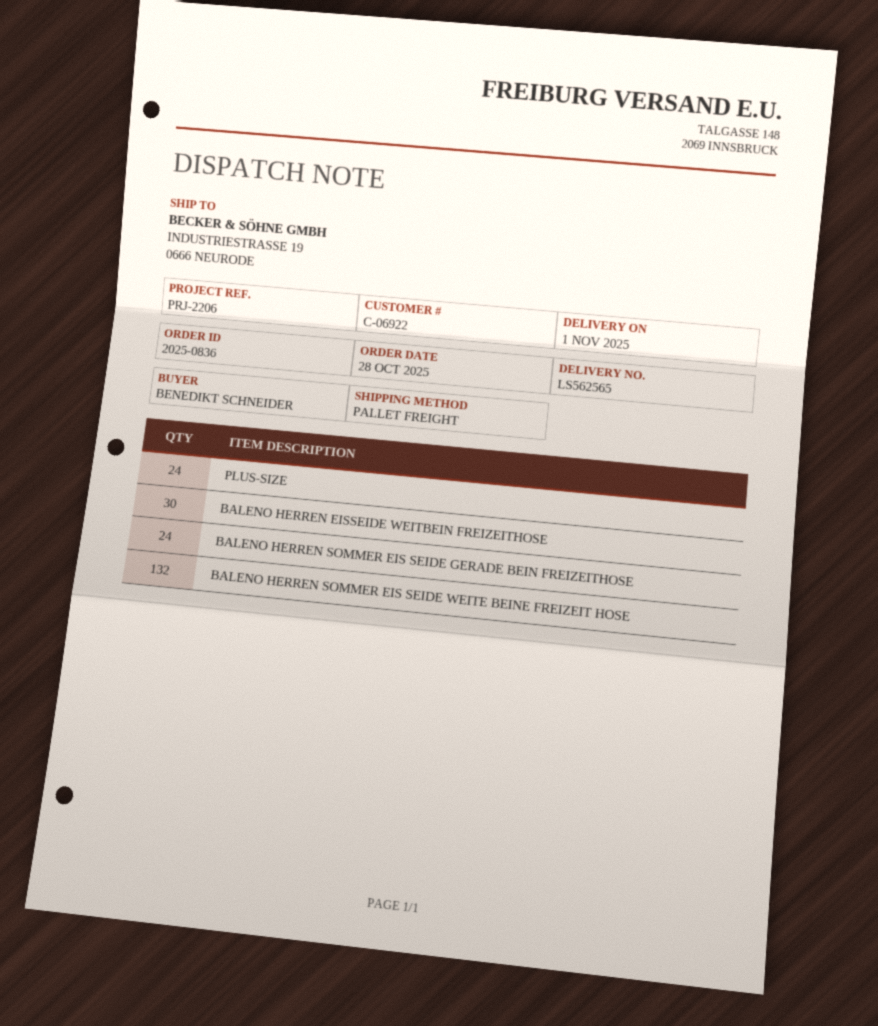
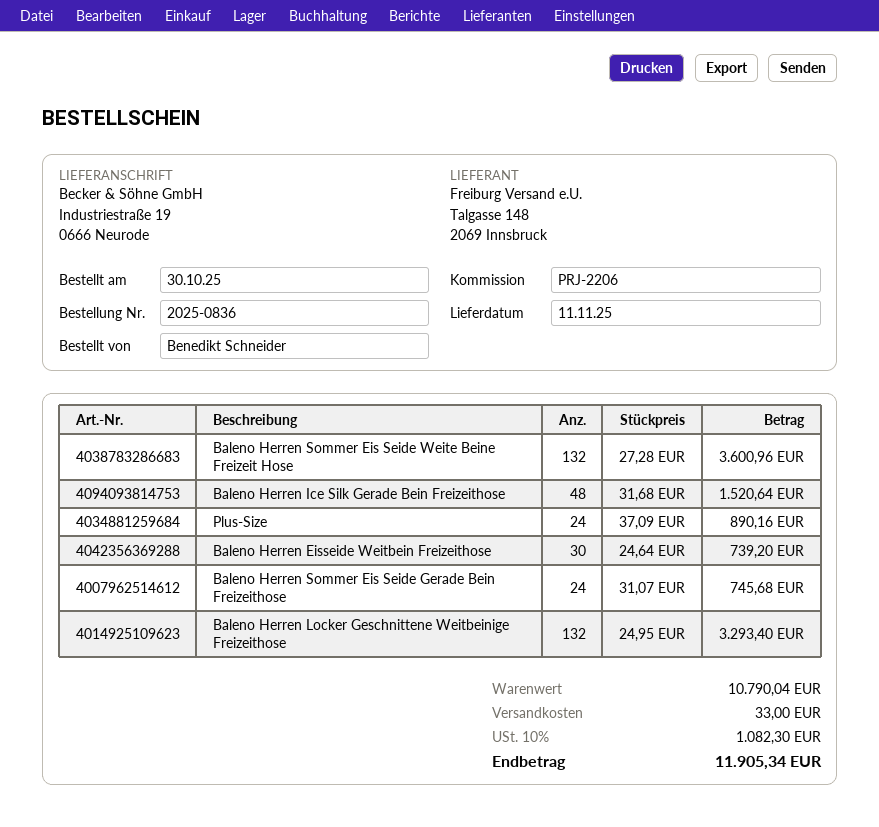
order date: 2025-10-28 -> 2025-10-30
delivery date: 2025-11-01 -> 2025-11-11
Baleno Herren Ice Silk Gerade Bein Freizeithose: none -> 48
Baleno Herren Locker Geschnittene Weitbeinige Freizeithose: none -> 132

